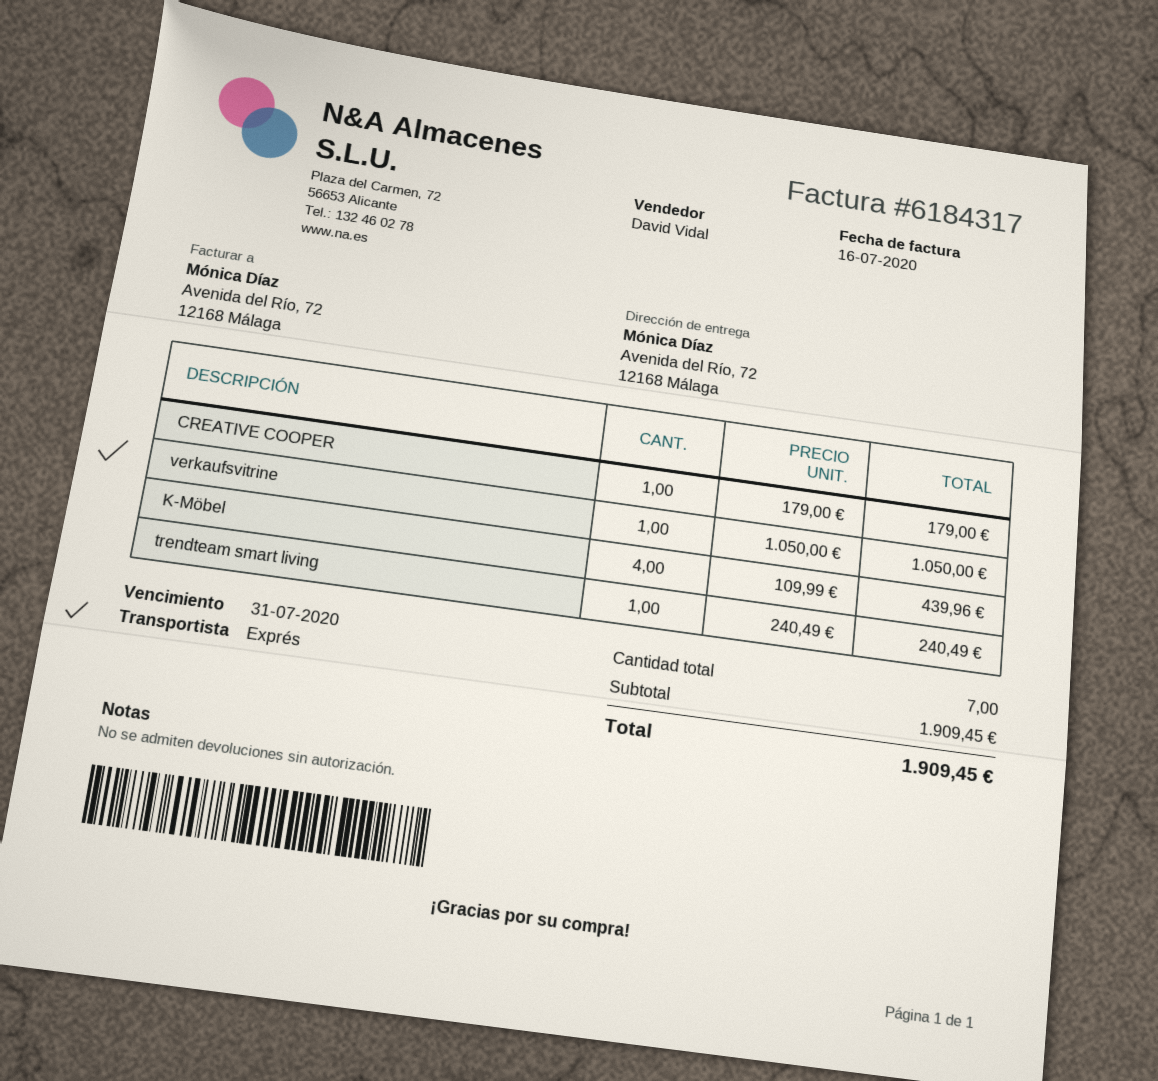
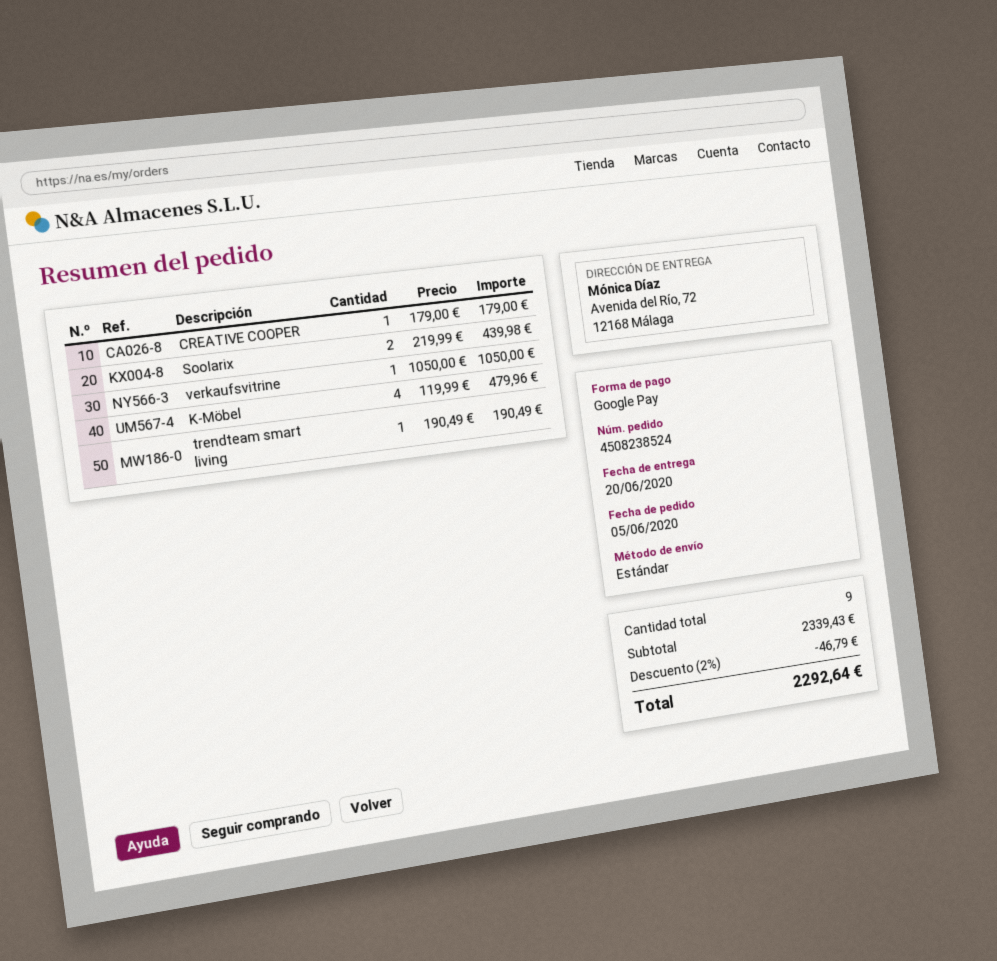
shipping method: express -> standard
K-Möbel: 4 x 109.99 = 439.96 -> 4 x 119.99 = 479.96
trendteam smart living: 1 x 240.49 = 240.49 -> 1 x 190.49 = 190.49
SooIarix: none -> 2 x 219.99 = 439.98
total quantity: 7 -> 9
subtotal: 1909.45 -> 2339.43
discount: none -> 2% = 46.79
total: 1909.45 -> 2292.64

